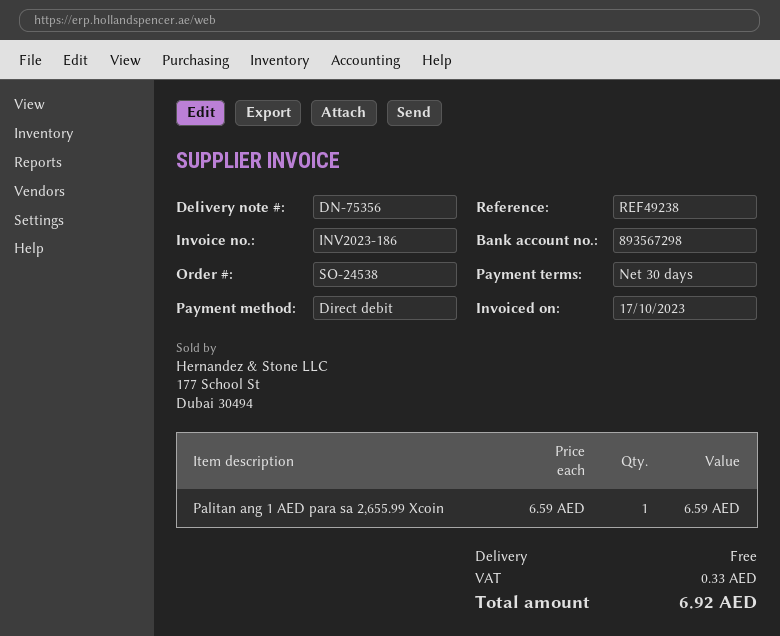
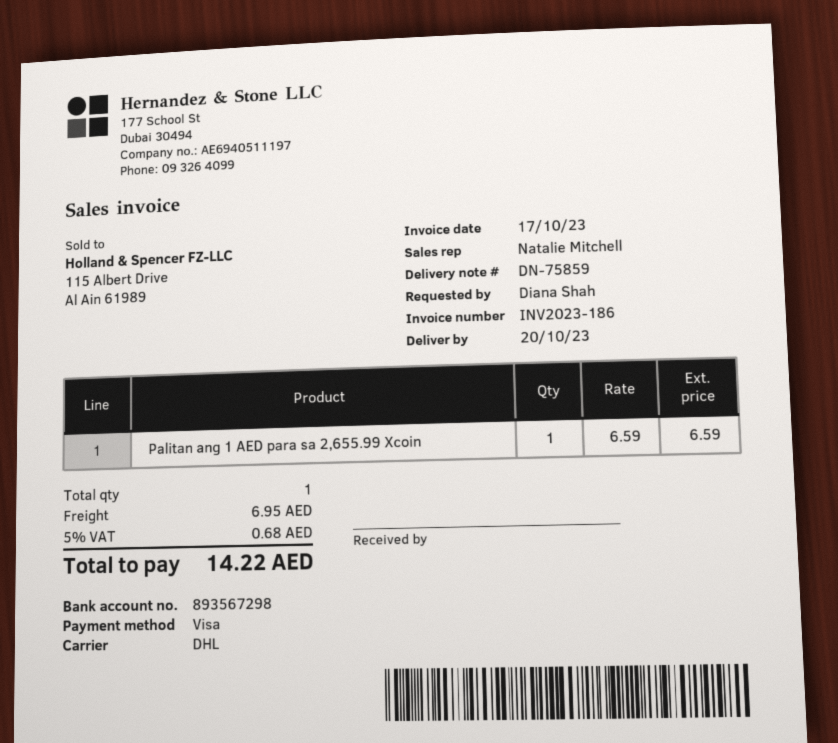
delivery note number: DN-75356 -> DN-75859
payment method: direct debit -> Visa
shipping: 0.00 -> 6.95
tax: 0.33 -> 0.68
total: 6.92 -> 14.22

